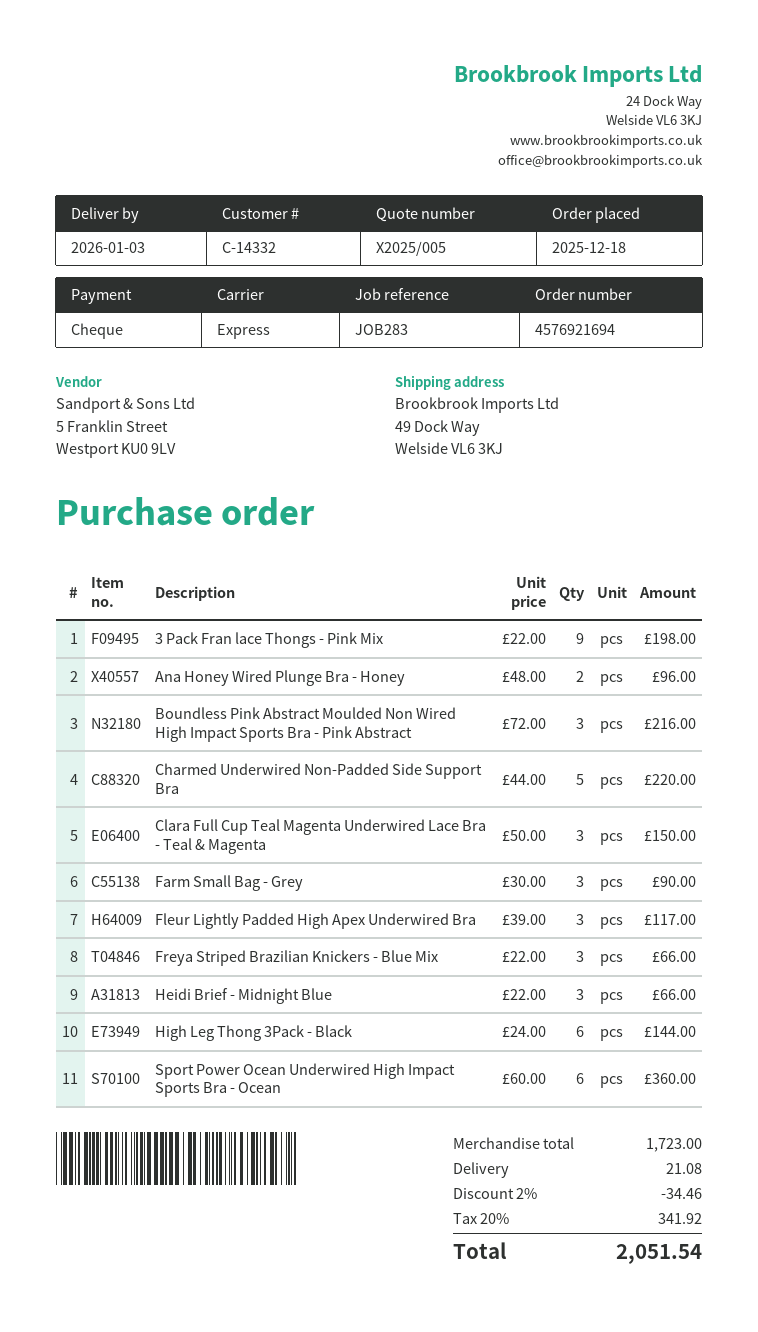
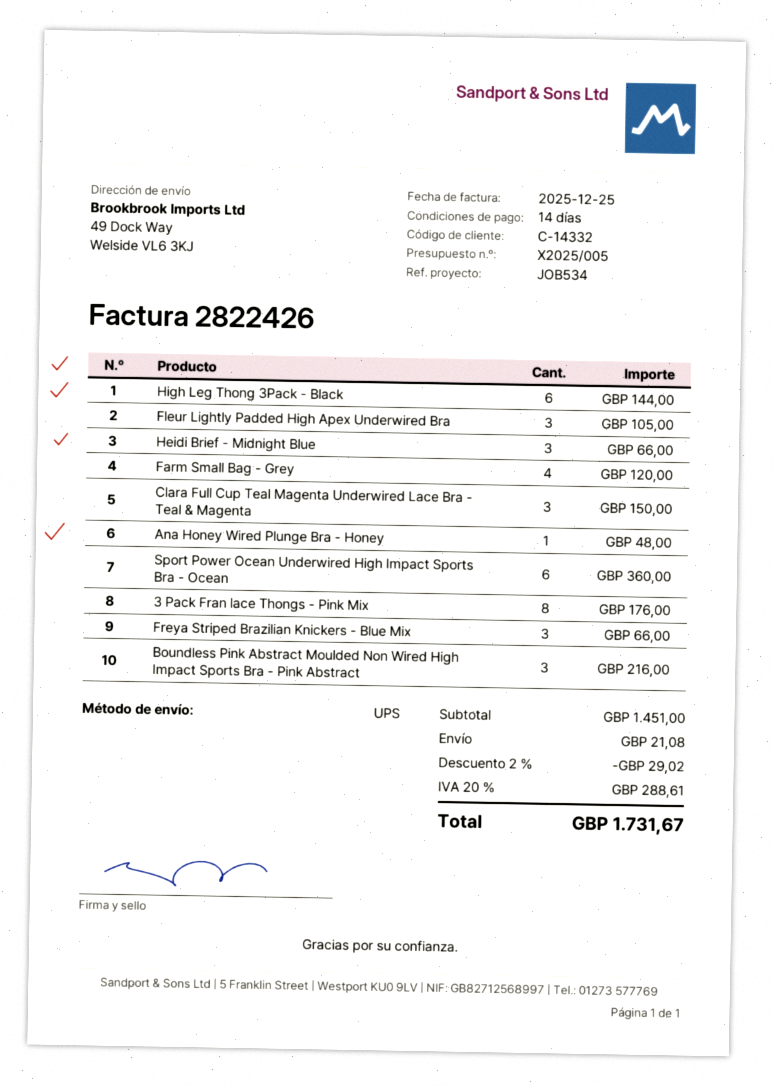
reference: JOB283 -> JOB534
shipping method: express -> UPS
3 Pack Fran lace Thongs - Pink Mix: 9 for 198.00 -> 8 for 176.00
Ana Honey Wired Plunge Bra - Honey: 2 for 96.00 -> 1 for 48.00
Charmed Underwired Non-Padded Side Support Bra: 5 for 220.00 -> none
Farm Small Bag - Grey: 3 for 90.00 -> 4 for 120.00
Fleur Lightly Padded High Apex Underwired Bra: 3 for 117.00 -> 3 for 105.00
subtotal: 1723.00 -> 1451.00
discount: 2% = 34.46 -> 2% = 29.02
tax: 20% = 341.92 -> 20% = 288.61
total: 2051.54 -> 1731.67

